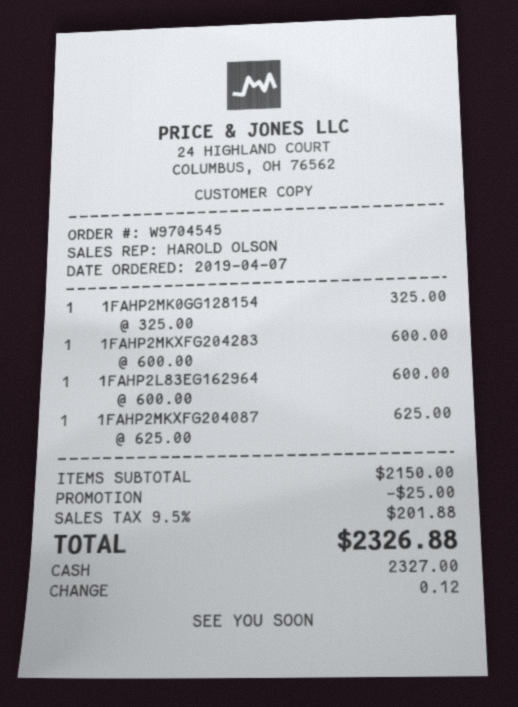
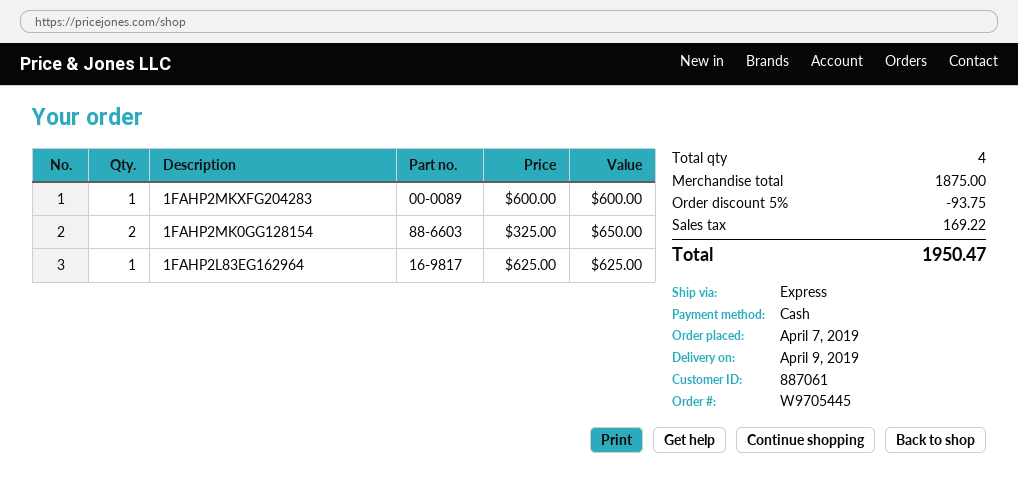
order number: W9704545 -> W9705445
1FAHP2MK0GG128154: 1 x 325.00 = 325.00 -> 2 x 325.00 = 650.00
1FAHP2L83EG162964: 1 x 600.00 = 600.00 -> 1 x 625.00 = 625.00
1FAHP2MKXFG204087: 1 x 625.00 = 625.00 -> none
subtotal: 2150.00 -> 1875.00
discount: 25.00 -> 93.75
tax: 201.88 -> 169.22
total: 2326.88 -> 1950.47

